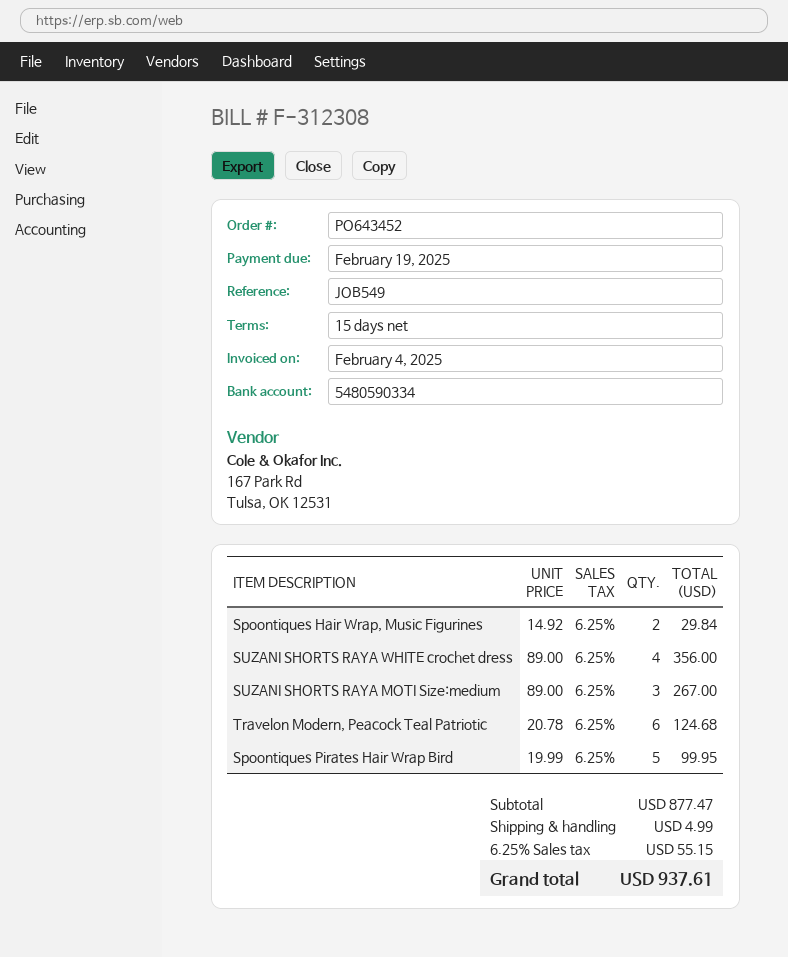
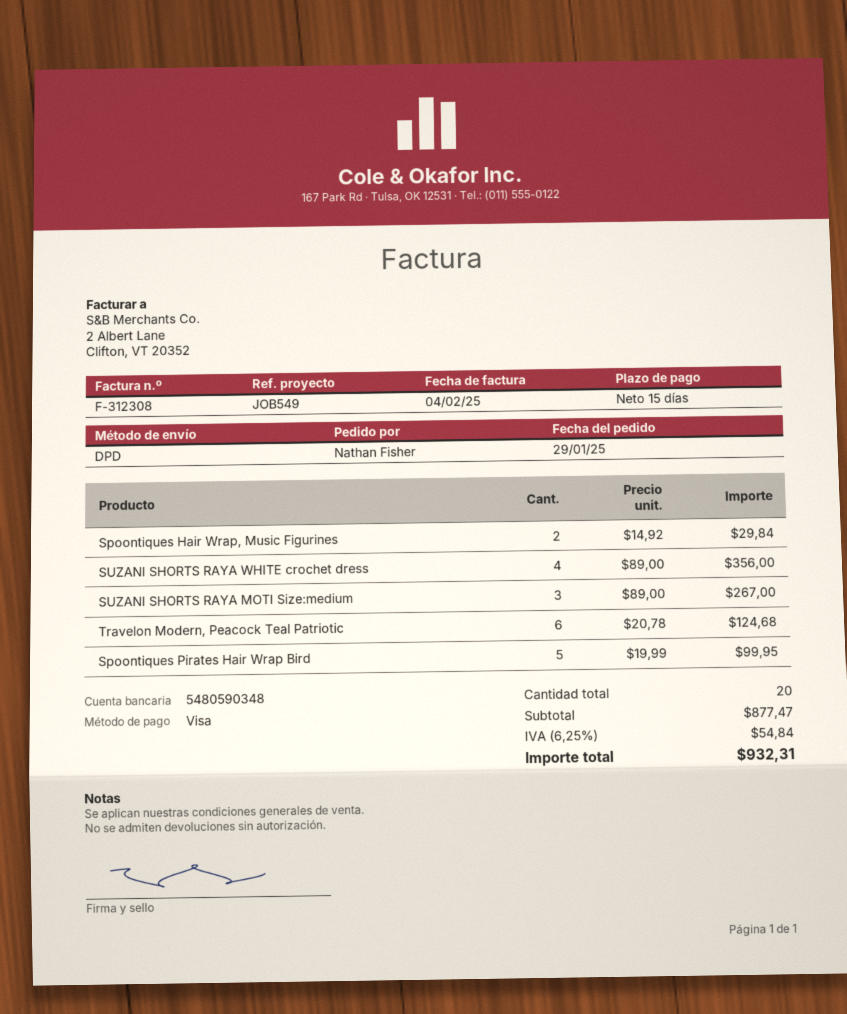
bank account: 5480590334 -> 5480590348
shipping: 4.99 -> none
tax: 6.25% = 55.15 -> 6.25% = 54.84
total: 937.61 -> 932.31

